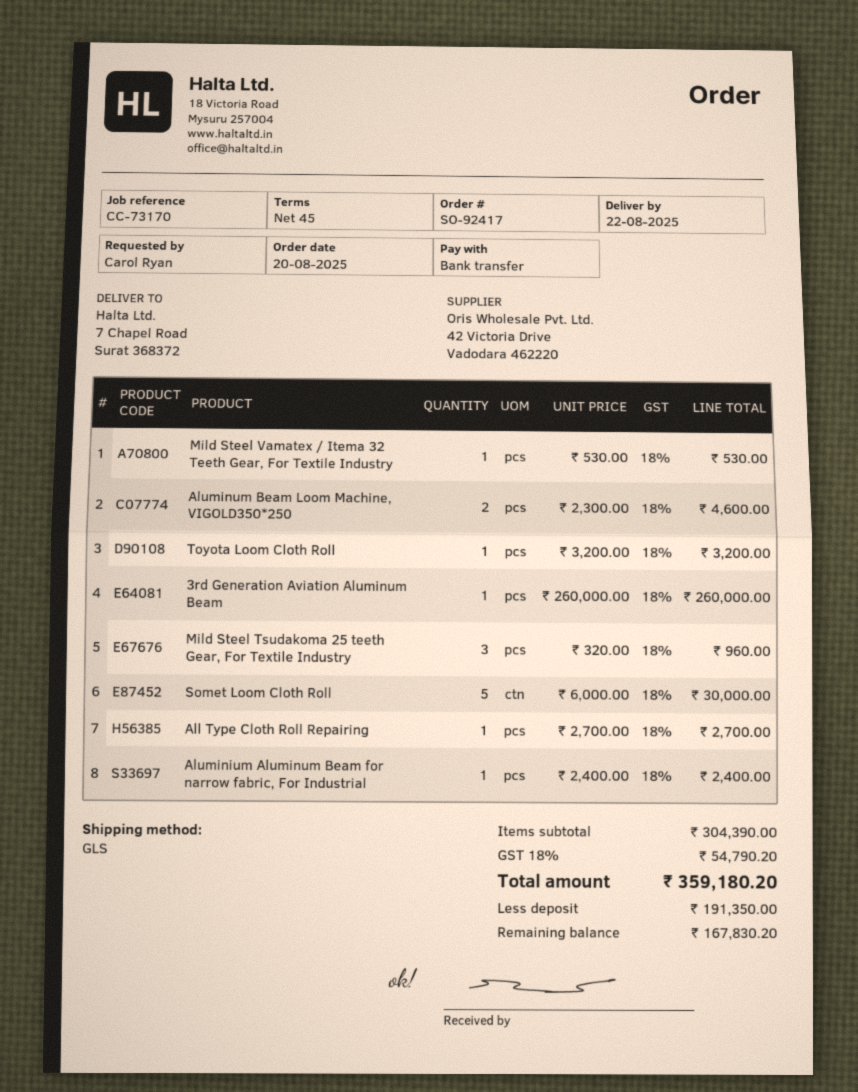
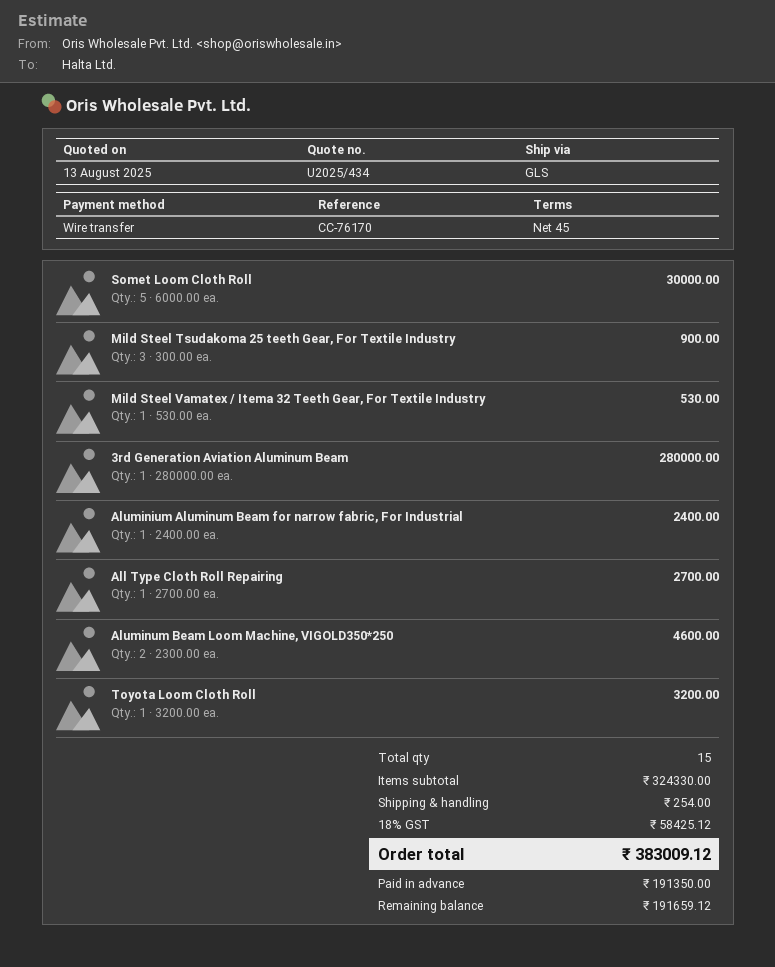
reference: CC-73170 -> CC-76170
3rd Generation Aviation Aluminum Beam: 1 x 260000.00 = 260000.00 -> 1 x 280000.00 = 280000.00
Mild Steel Tsudakoma 25 teeth Gear, For Textile Industry: 3 x 320.00 = 960.00 -> 3 x 300.00 = 900.00
subtotal: 304390.00 -> 324330.00
shipping: none -> 254.00
tax: 18% = 54790.20 -> 18% = 58425.12
total: 359180.20 -> 383009.12
balance: 167830.20 -> 191659.12

